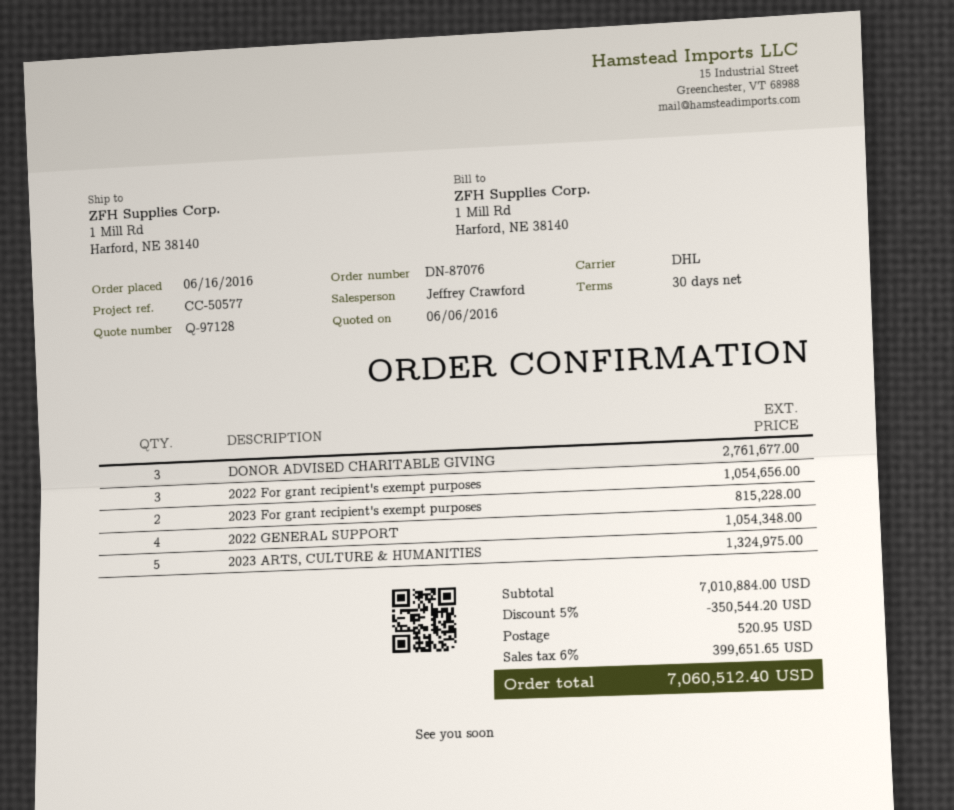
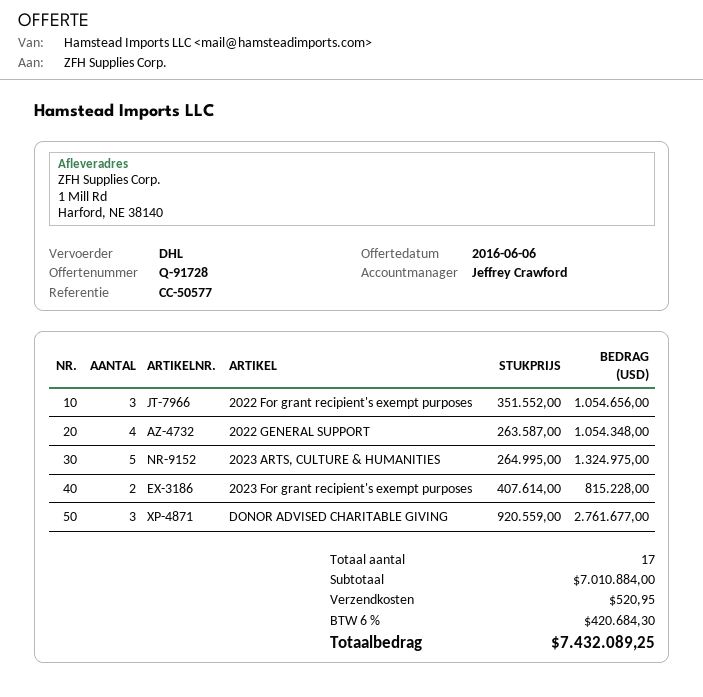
quote number: Q-97128 -> Q-91728
discount: 5% = 350544.20 -> none
tax: 6% = 399651.65 -> 6% = 420684.30
total: 7060512.40 -> 7432089.25

